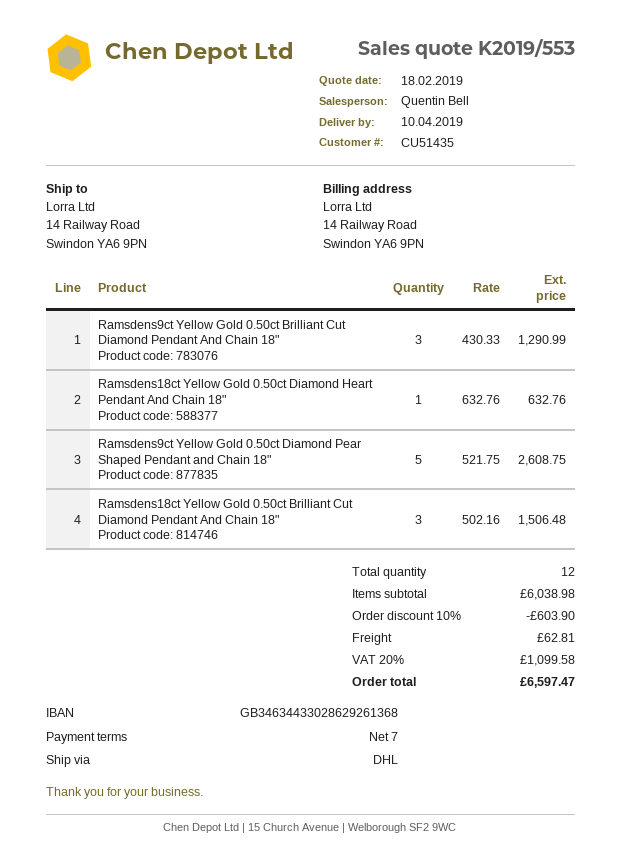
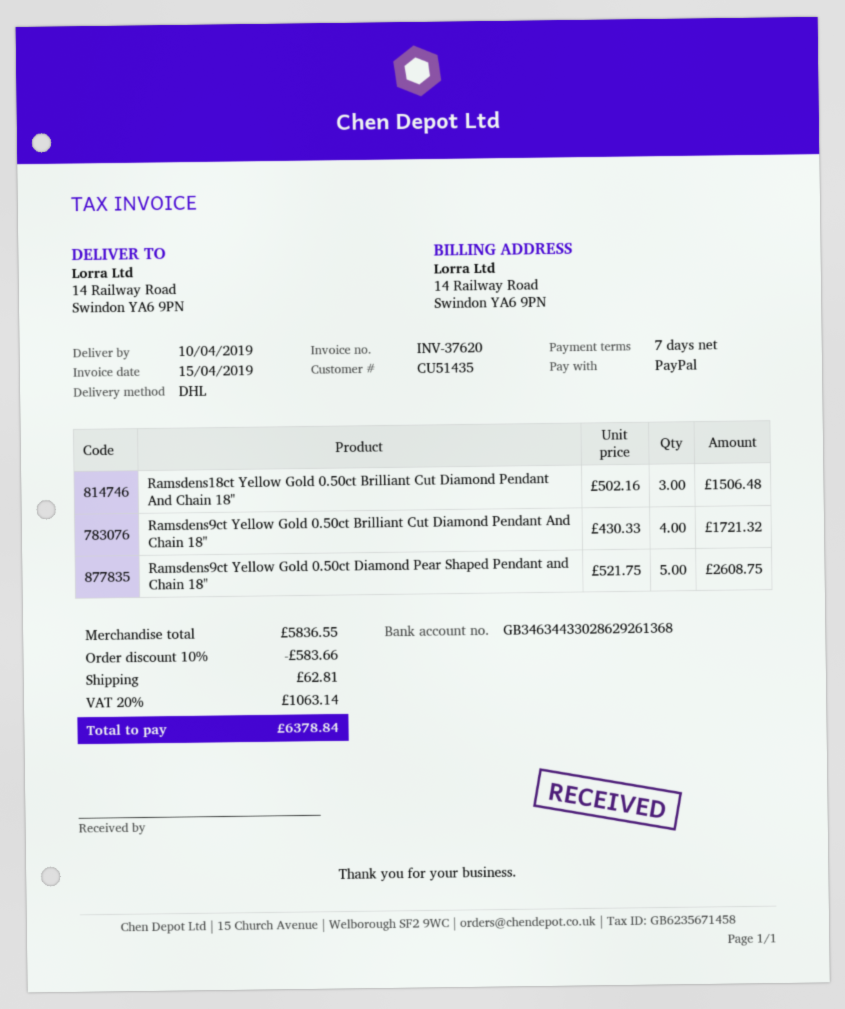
Ramsdens9ct Yellow Gold 0.50ct Brilliant Cut Diamond Pendant And Chain 18": 3 x 430.33 = 1290.99 -> 4 x 430.33 = 1721.32
Ramsdens18ct Yellow Gold 0.50ct Diamond Heart Pendant And Chain 18": 1 x 632.76 = 632.76 -> none
subtotal: 6038.98 -> 5836.55
discount: 10% = 603.90 -> 10% = 583.66
tax: 20% = 1099.58 -> 20% = 1063.14
total: 6597.47 -> 6378.84

